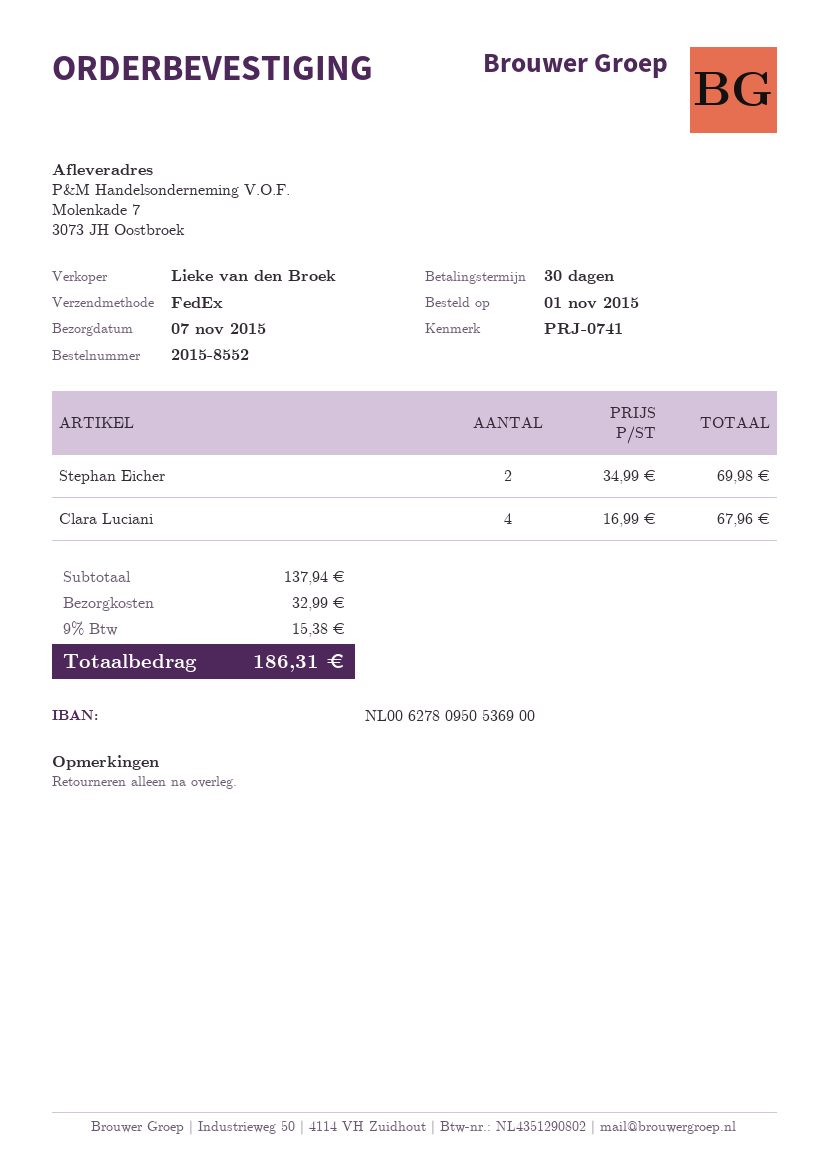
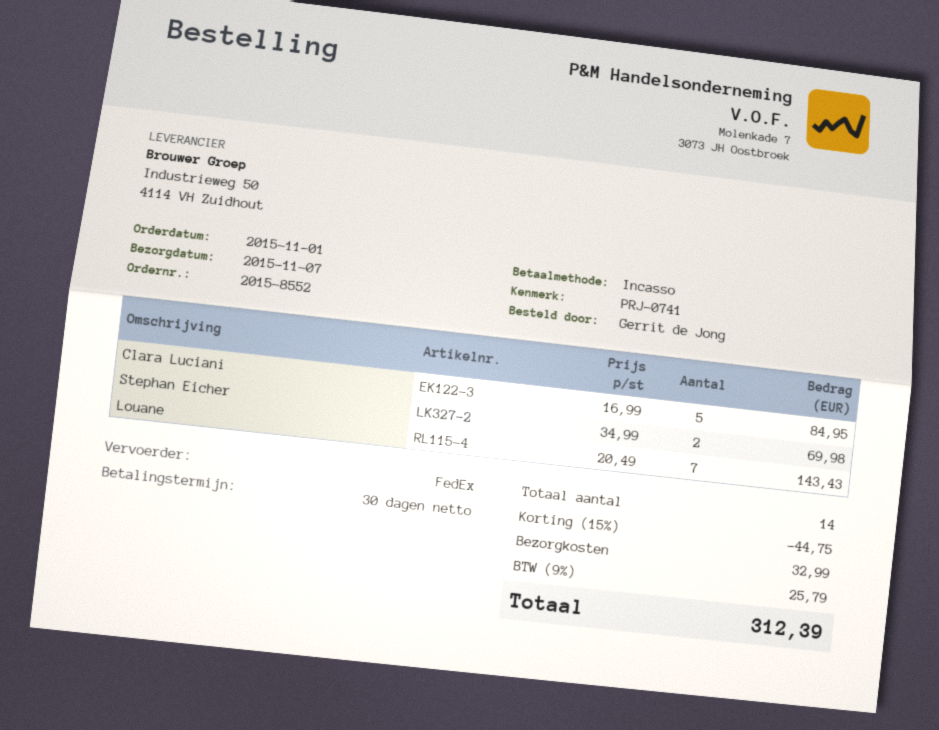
Clara Luciani: 4 x 16.99 = 67.96 -> 5 x 16.99 = 84.95
Louane: none -> 7 x 20.49 = 143.43
discount: none -> 15% = 44.75
tax: 9% = 15.38 -> 9% = 25.79
total: 186.31 -> 312.39

